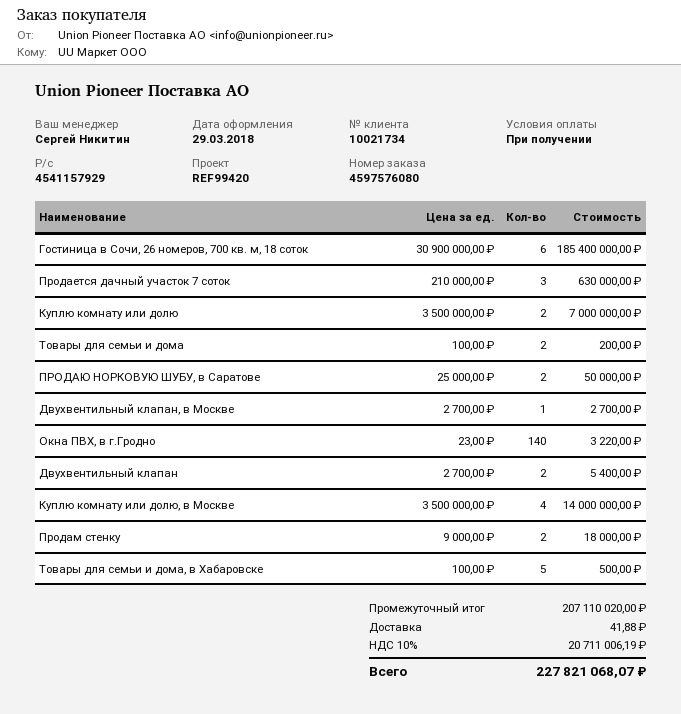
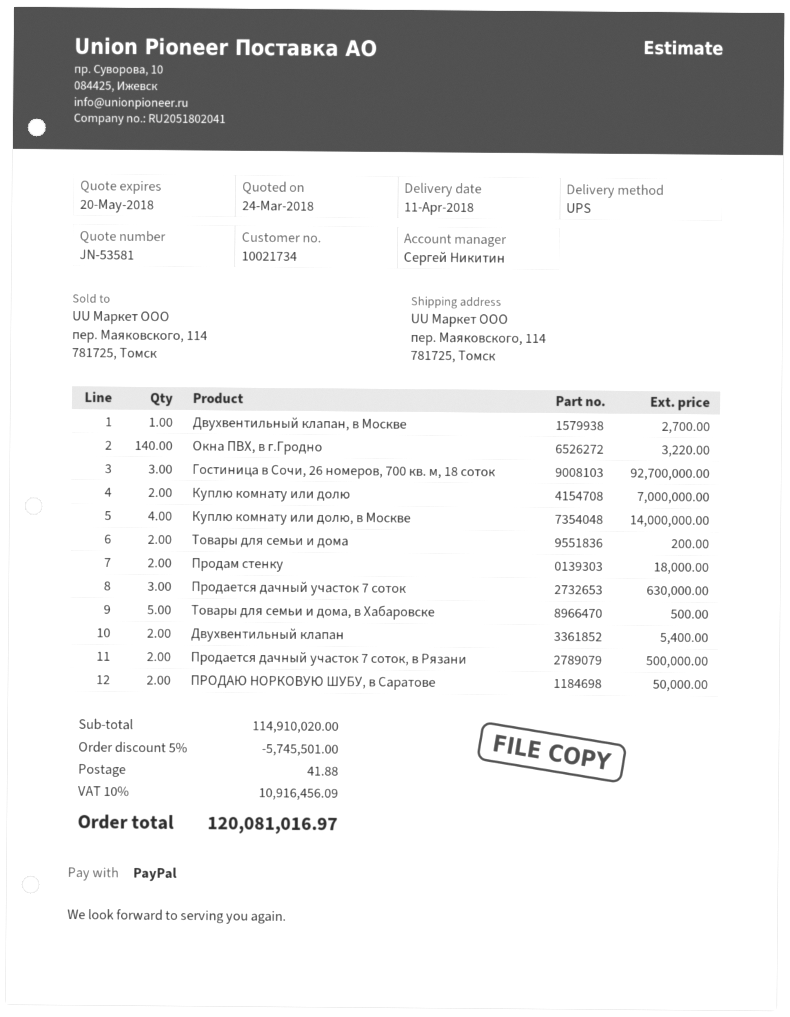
Гостиница в Сочи, 26 номеров, 700 кв. м, 18 соток: 6 for 185400000.00 -> 3 for 92700000.00
Продается дачный участок 7 соток, в Рязани: none -> 2 for 500000.00
subtotal: 207110020.00 -> 114910020.00
discount: none -> 5% = 5745501.00
tax: 10% = 20711006.19 -> 10% = 10916456.09
total: 227821068.07 -> 120081016.97

